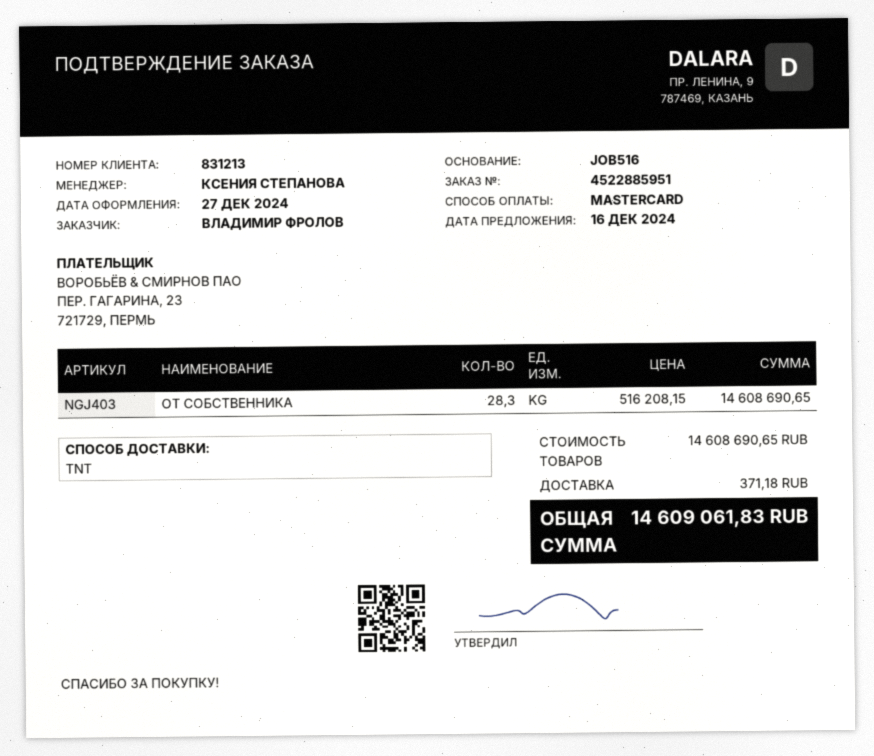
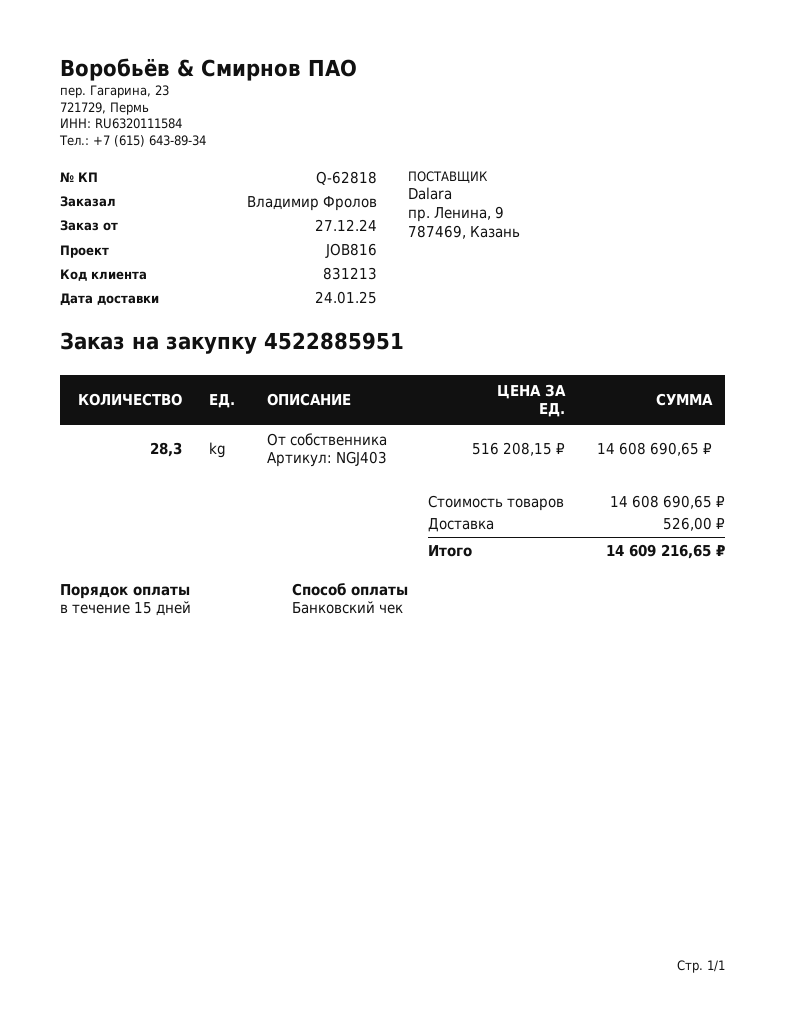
reference: JOB516 -> JOB816
payment method: Mastercard -> cheque
shipping: 371.18 -> 526.00
total: 14609061.83 -> 14609216.65

